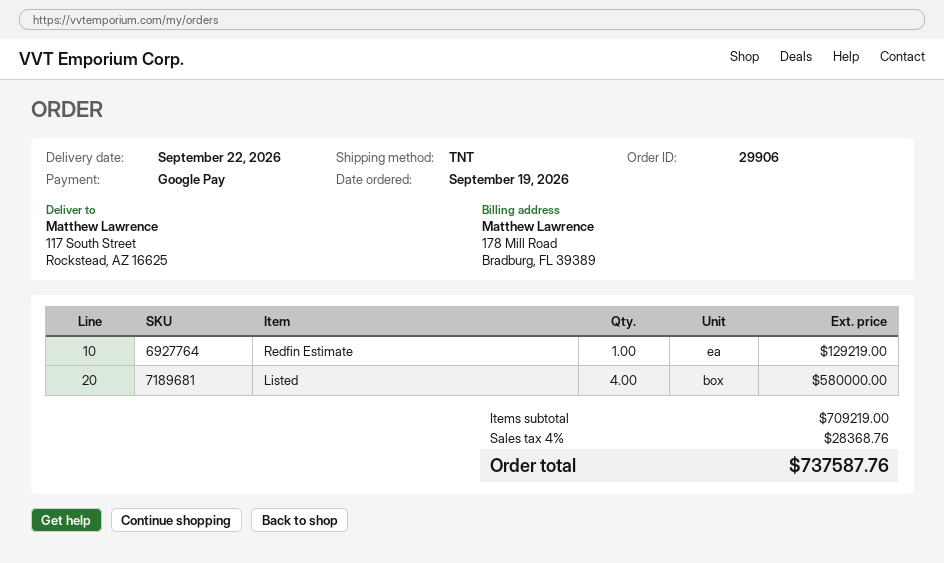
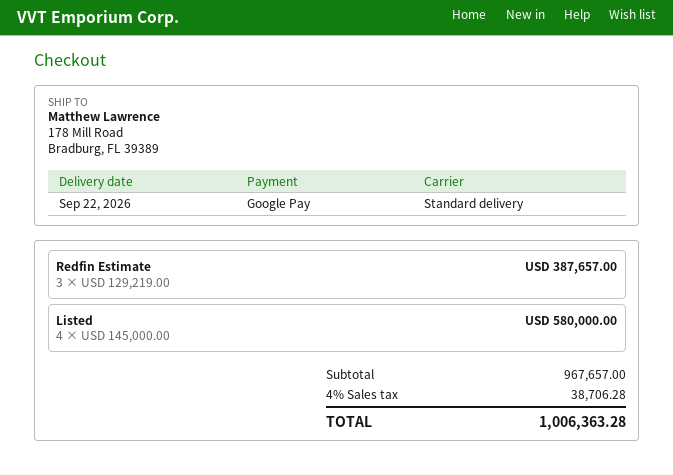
shipping method: TNT -> standard
ship to: 117 South Street, Rockstead, AZ 16625 -> 178 Mill Road, Bradburg, FL 39389
Redfin Estimate: 1 for 129219.00 -> 3 for 387657.00
subtotal: 709219.00 -> 967657.00
tax: 4% = 28368.76 -> 4% = 38706.28
total: 737587.76 -> 1006363.28

